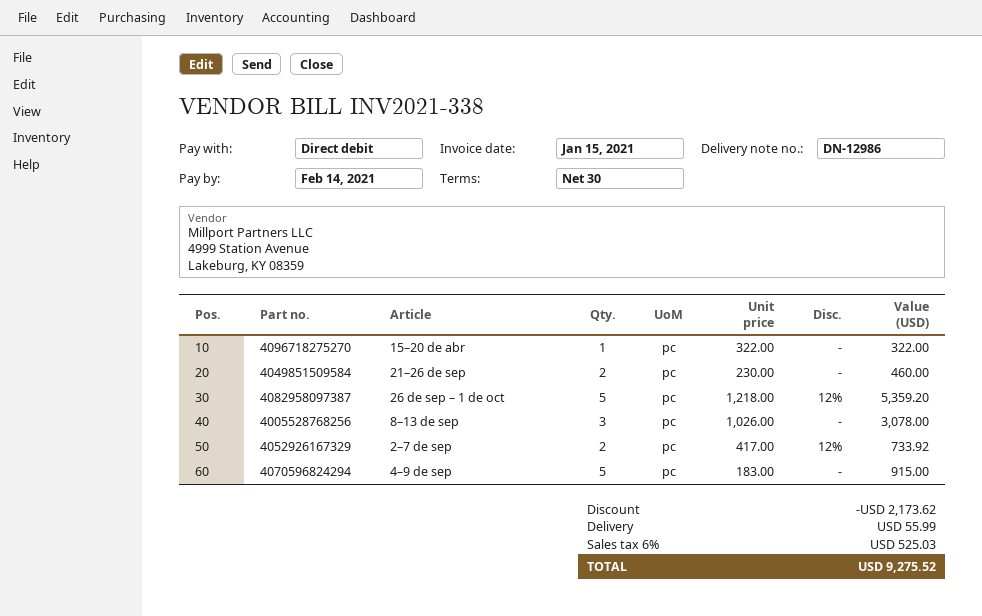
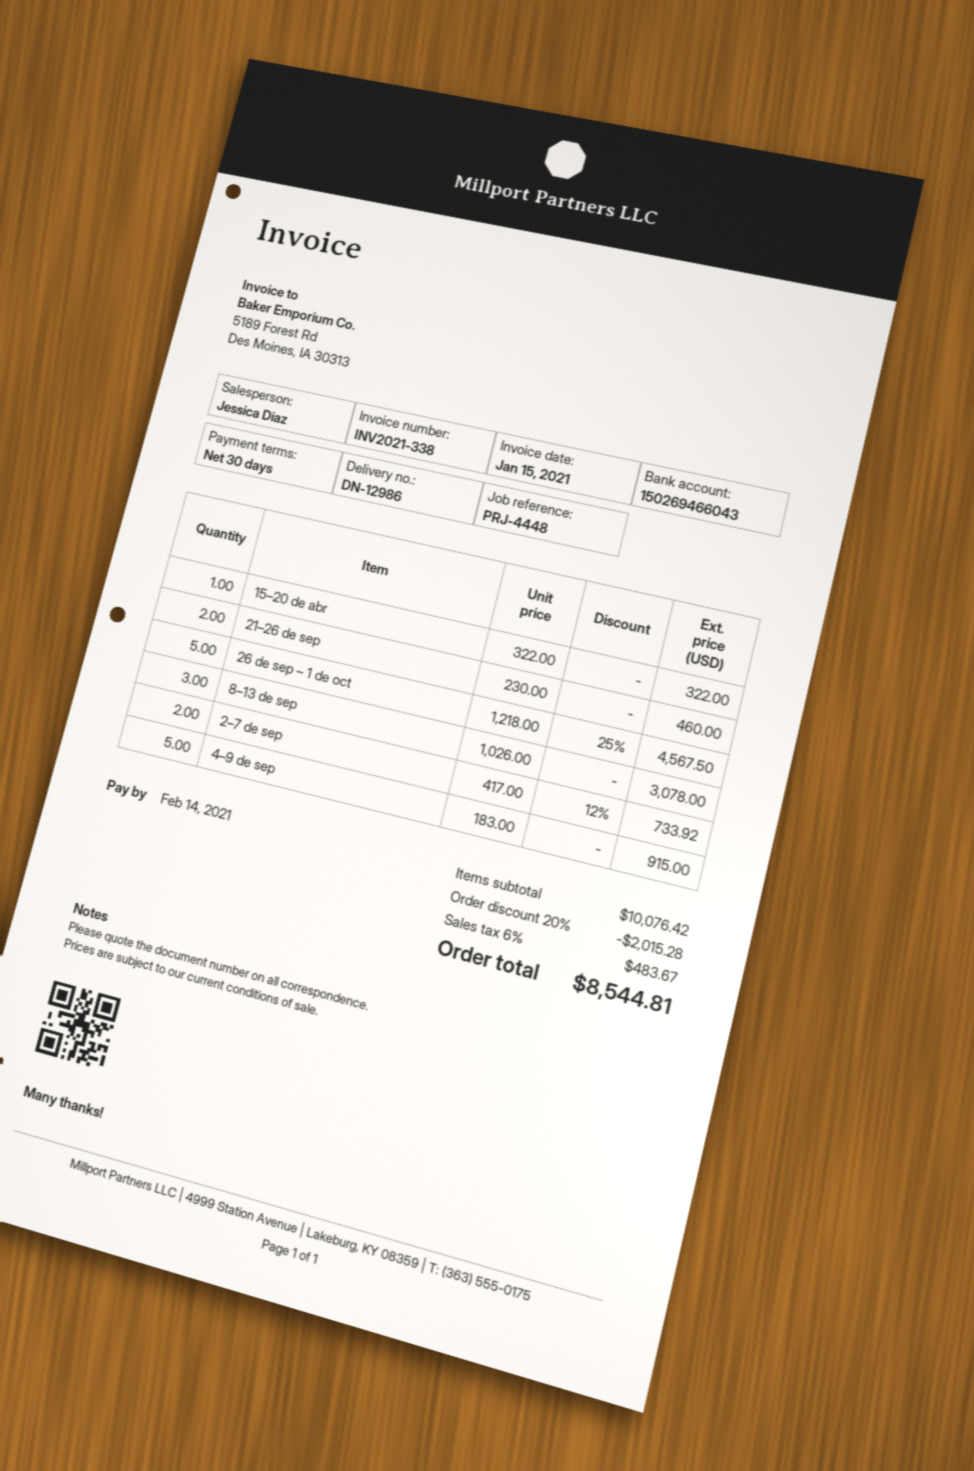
26 de sep – 1 de oct: 5 x 1218.00 - 12% = 5359.20 -> 5 x 1218.00 - 25% = 4567.50
discount: 2173.62 -> 2015.28
shipping: 55.99 -> none
tax: 6% = 525.03 -> 6% = 483.67
total: 9275.52 -> 8544.81

